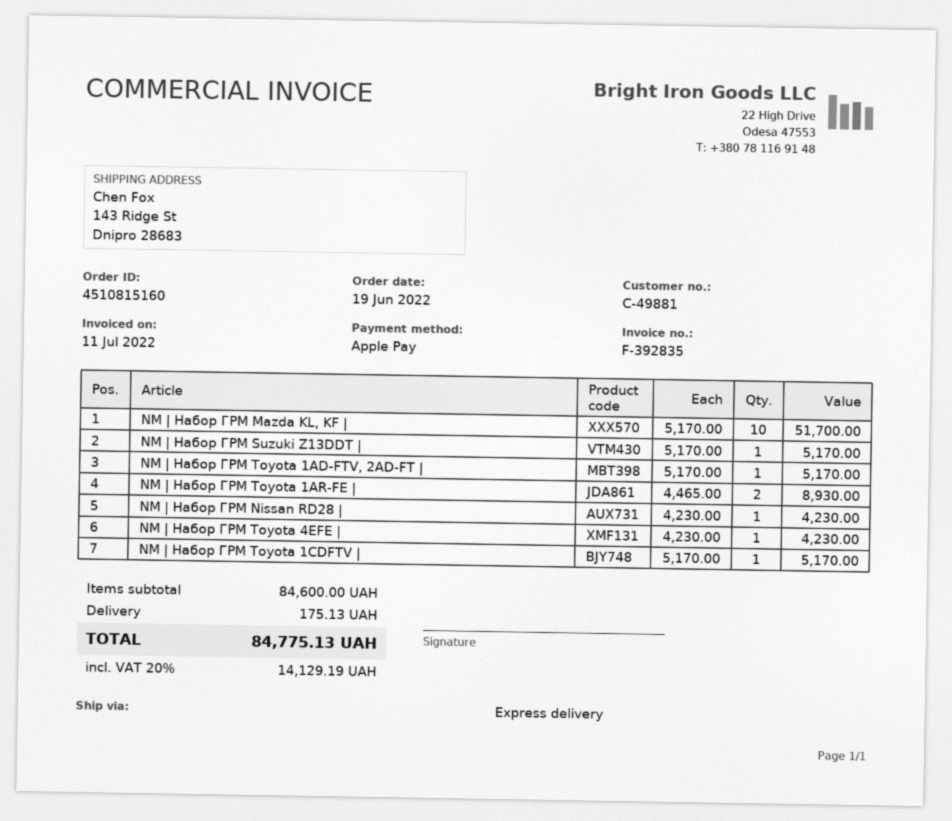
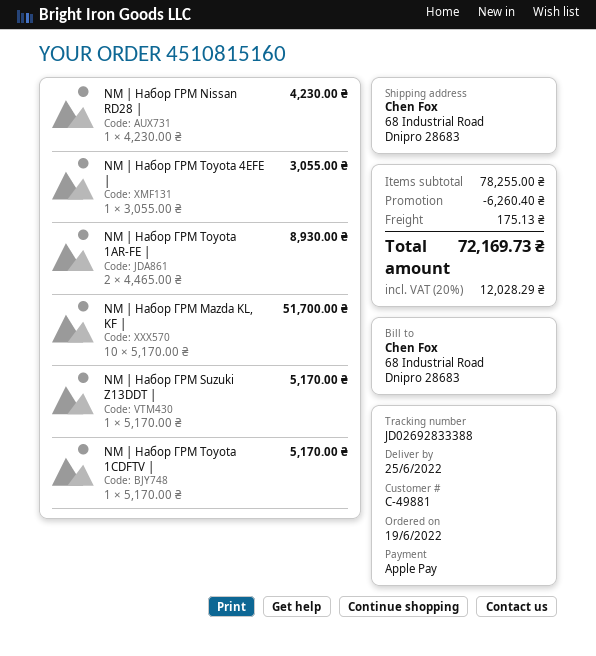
ship to: 143 Ridge St, Dnipro 28683 -> 68 Industrial Road, Dnipro 28683
NM | Набор ГРМ Toyota 1AD-FTV, 2AD-FT |: 1 x 5170.00 = 5170.00 -> none
NM | Набор ГРМ Toyota 4EFE |: 1 x 4230.00 = 4230.00 -> 1 x 3055.00 = 3055.00
subtotal: 84600.00 -> 78255.00
discount: none -> 6260.40
tax: 20% = 14129.19 -> 20% = 12028.29
total: 84775.13 -> 72169.73

